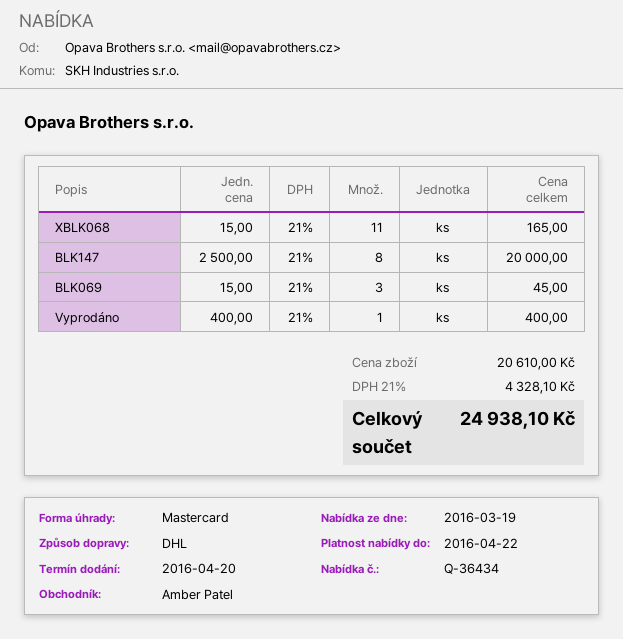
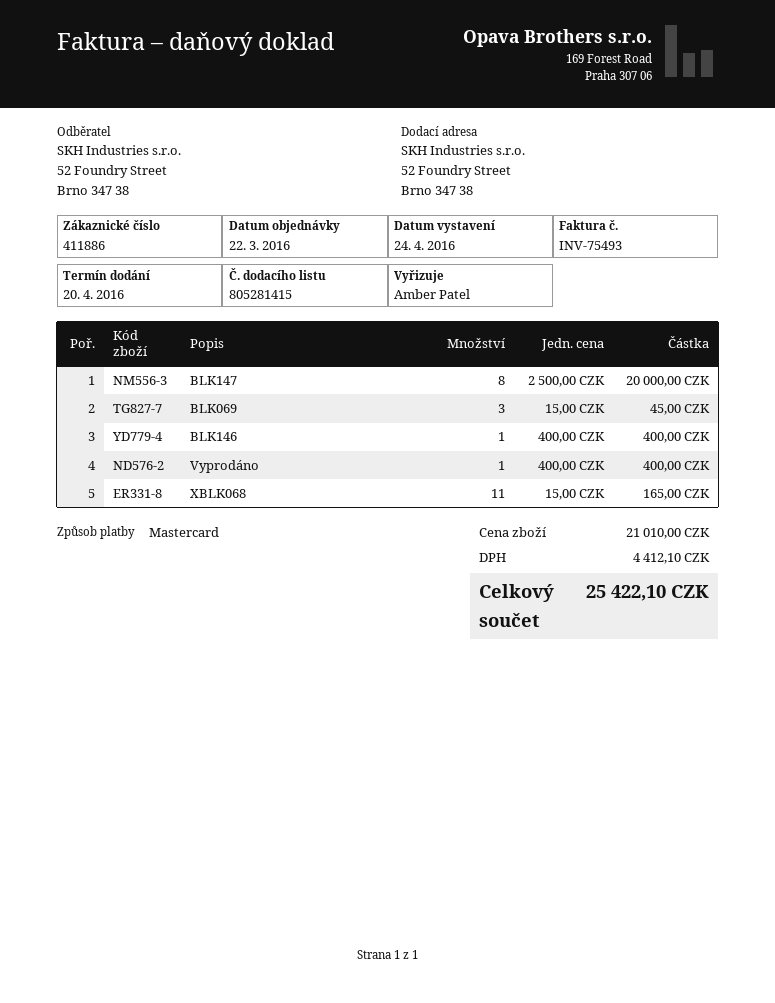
BLK146: none -> 1 x 400.00 = 400.00
subtotal: 20610.00 -> 21010.00
tax: 4328.10 -> 4412.10
total: 24938.10 -> 25422.10

